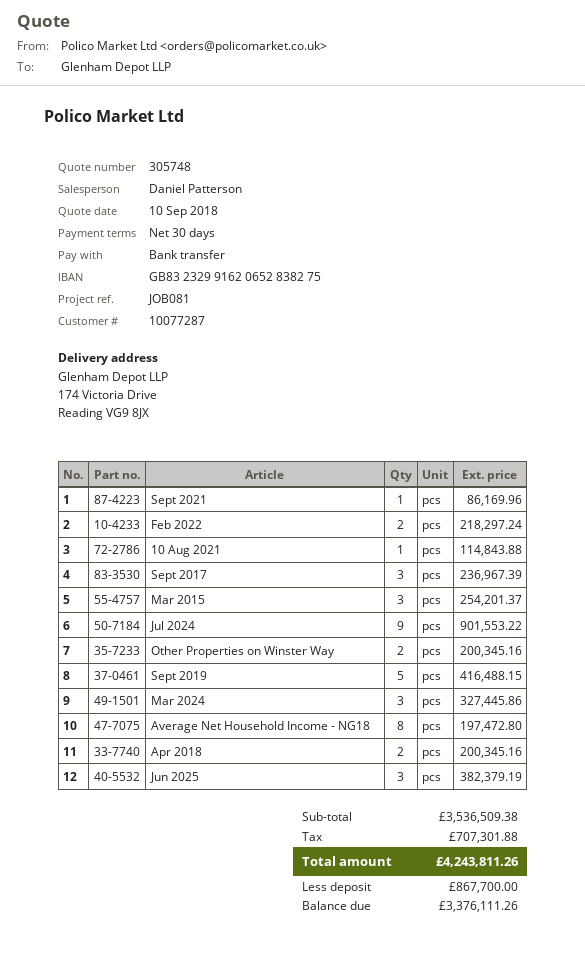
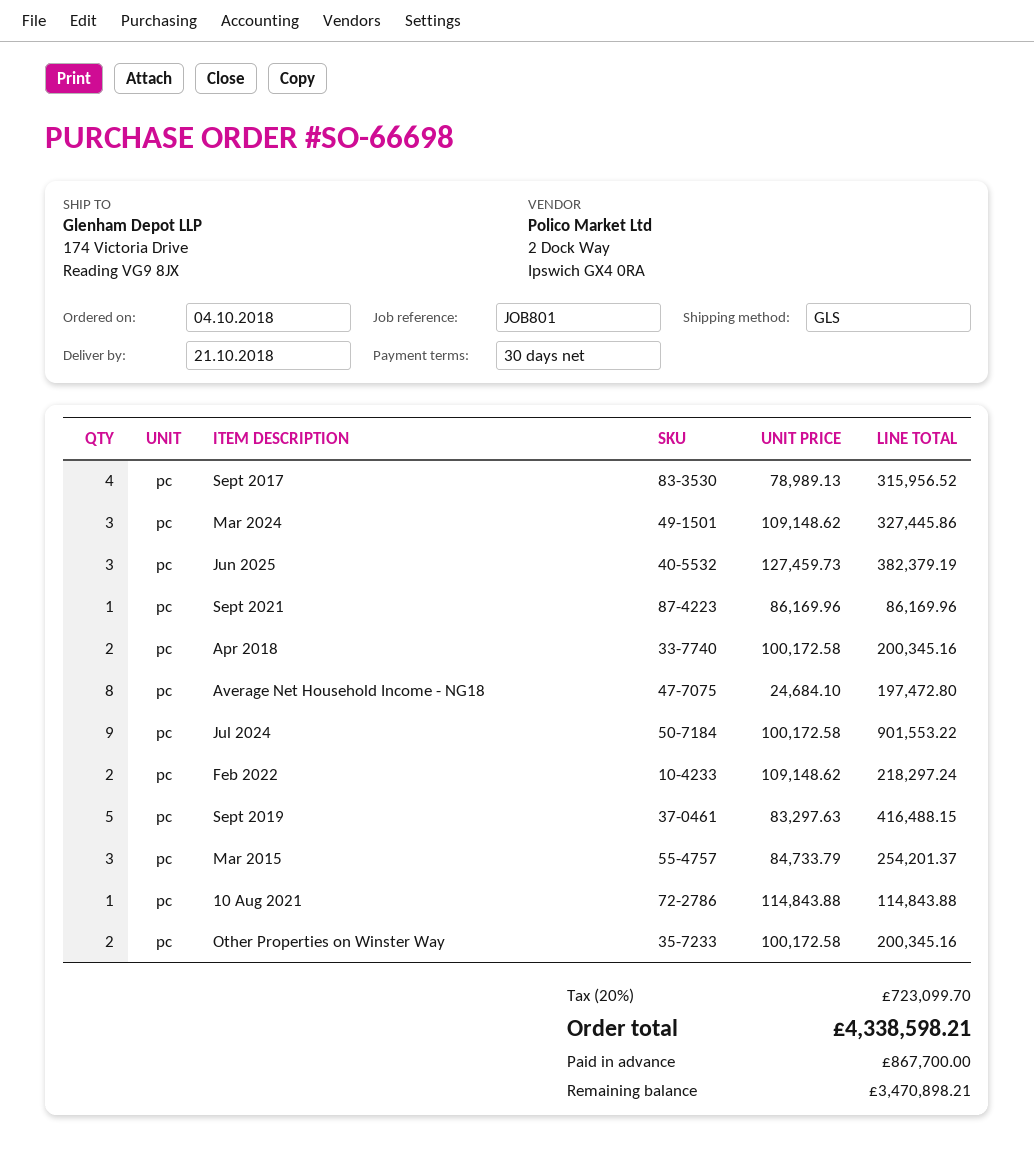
reference: JOB081 -> JOB801
Sept 2017: 3 for 236967.39 -> 4 for 315956.52
tax: 707301.88 -> 723099.70
total: 4243811.26 -> 4338598.21
balance: 3376111.26 -> 3470898.21

